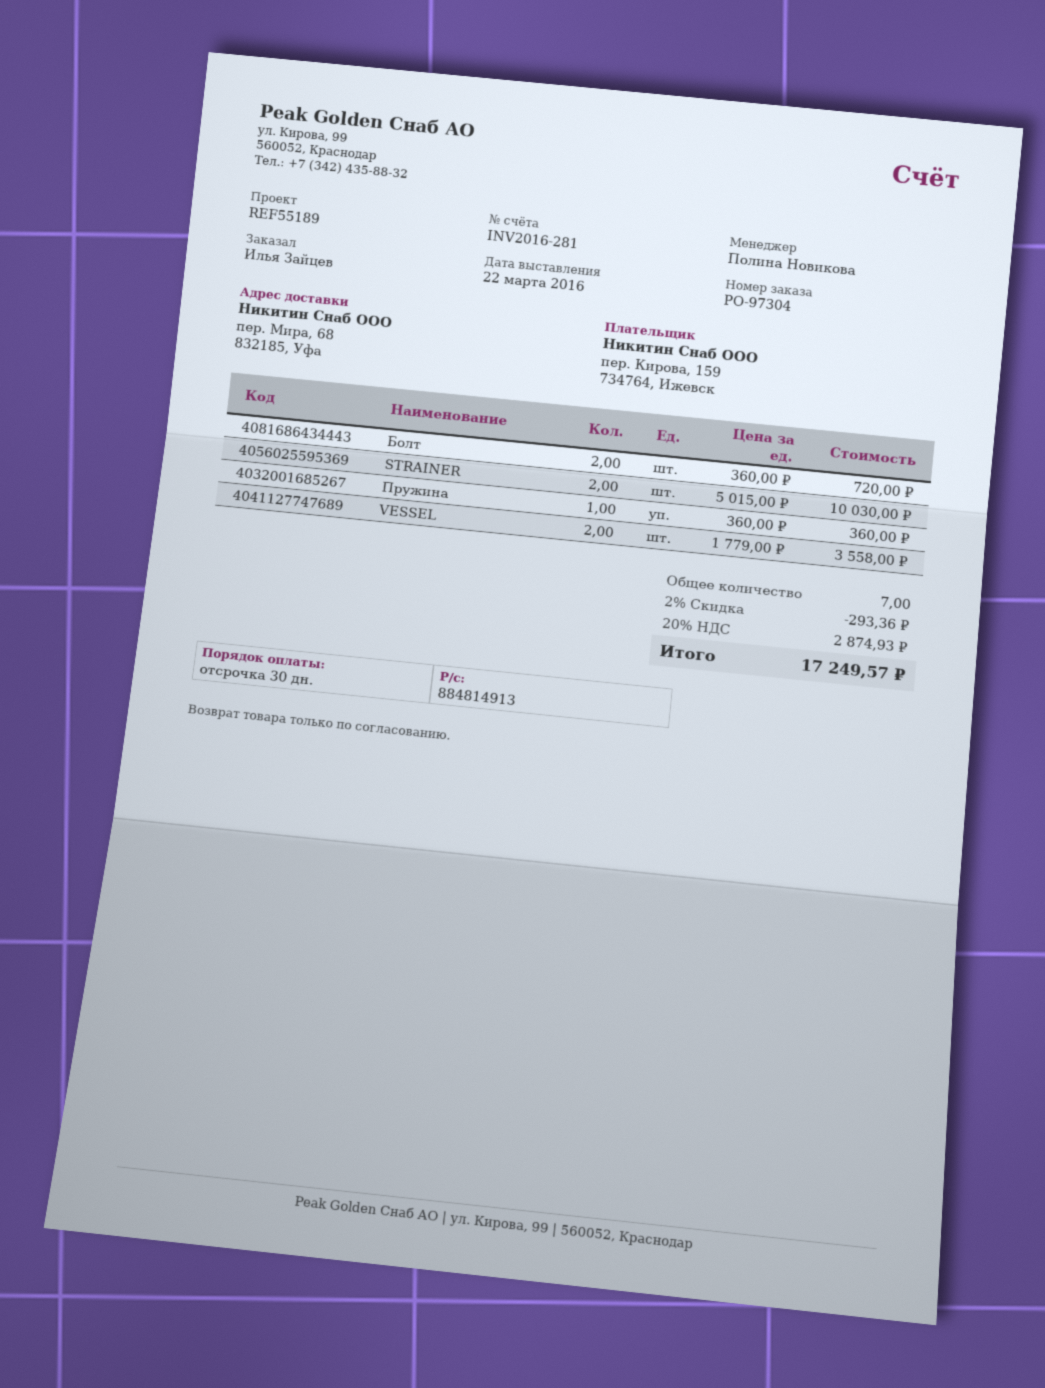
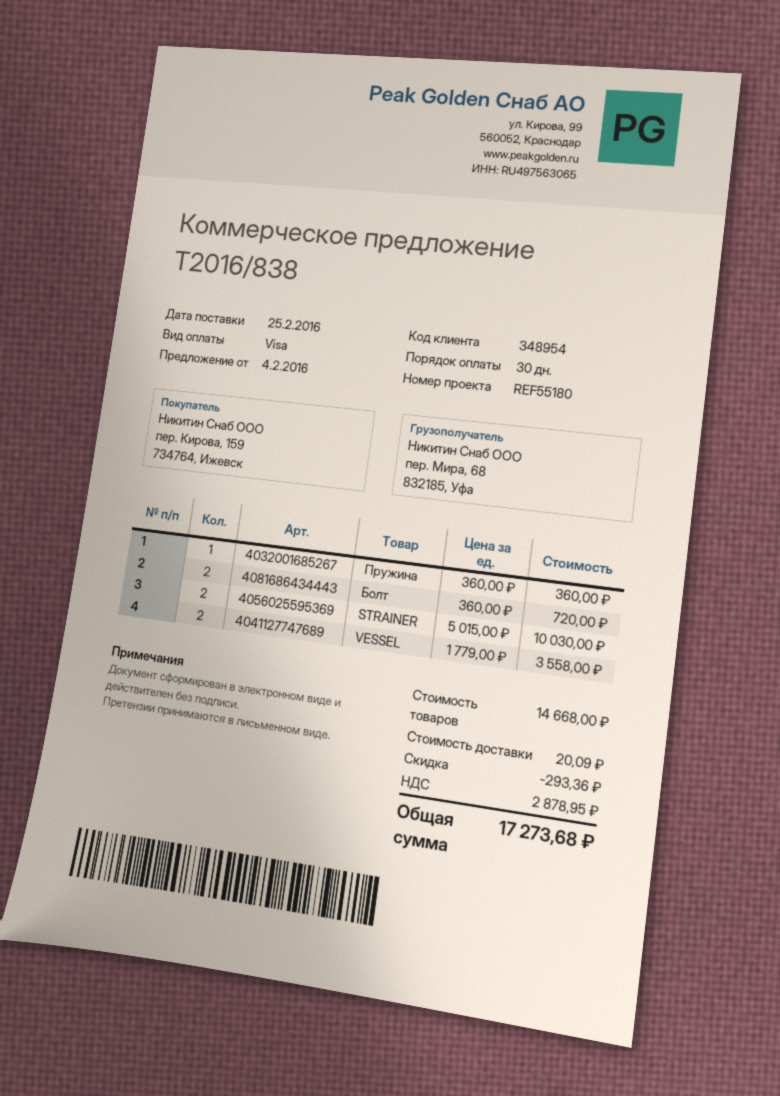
reference: REF55189 -> REF55180
shipping: none -> 20.09
tax: 2874.93 -> 2878.95
total: 17249.57 -> 17273.68

